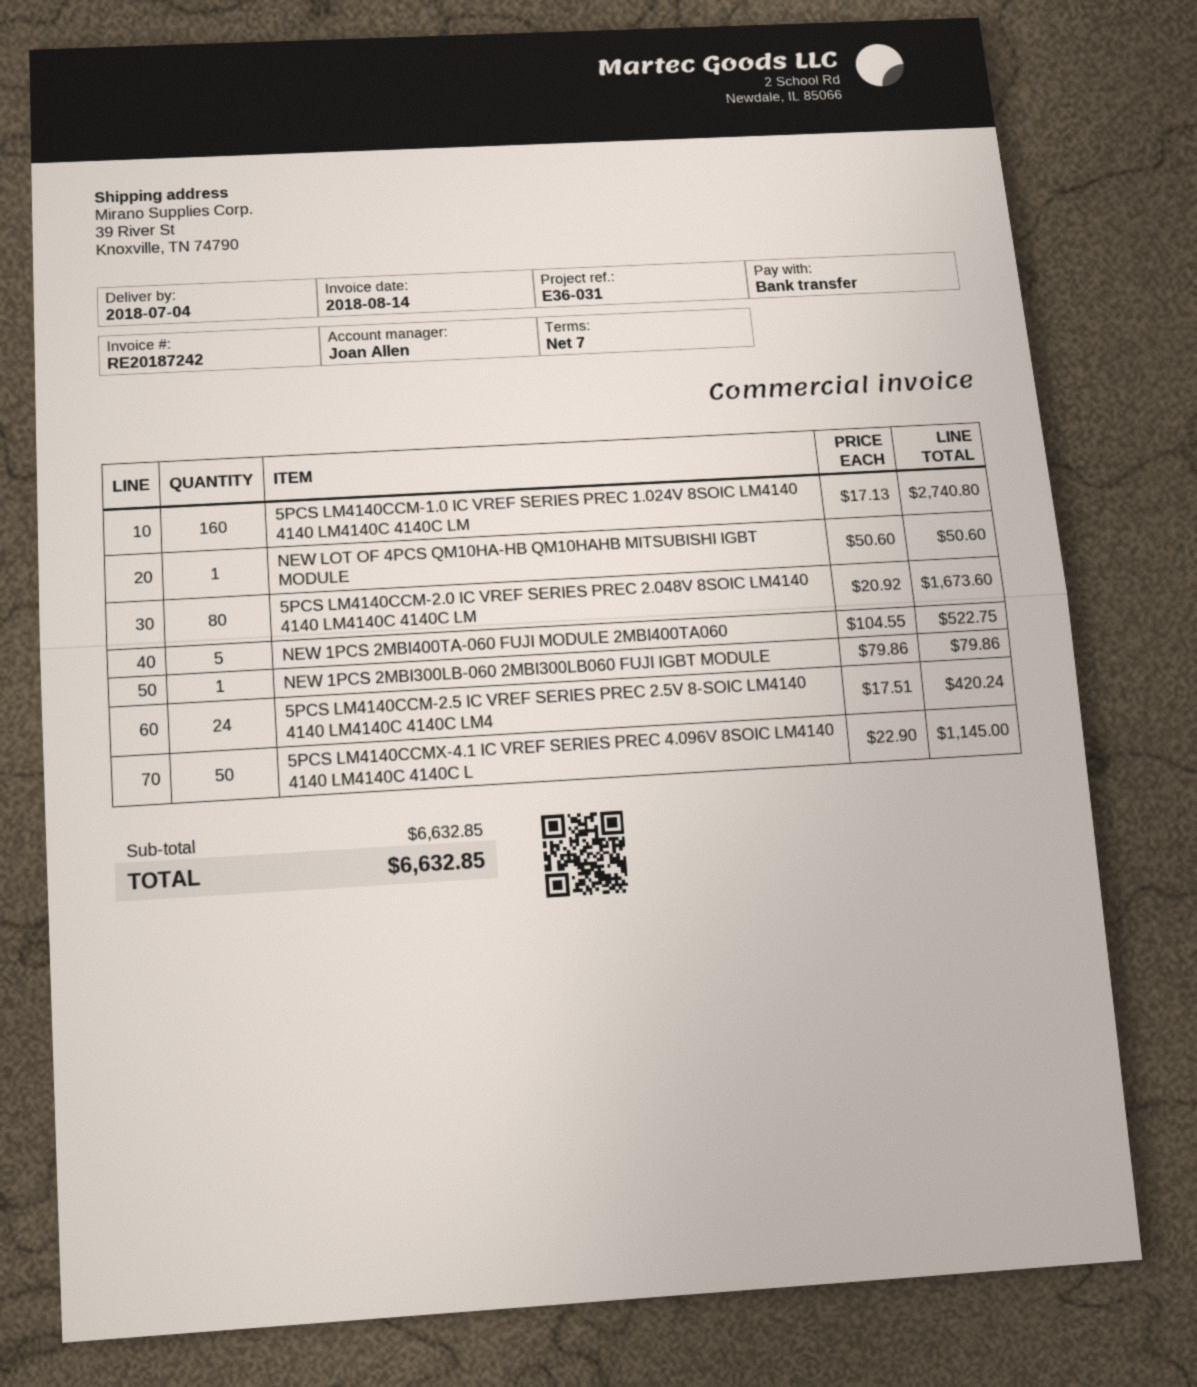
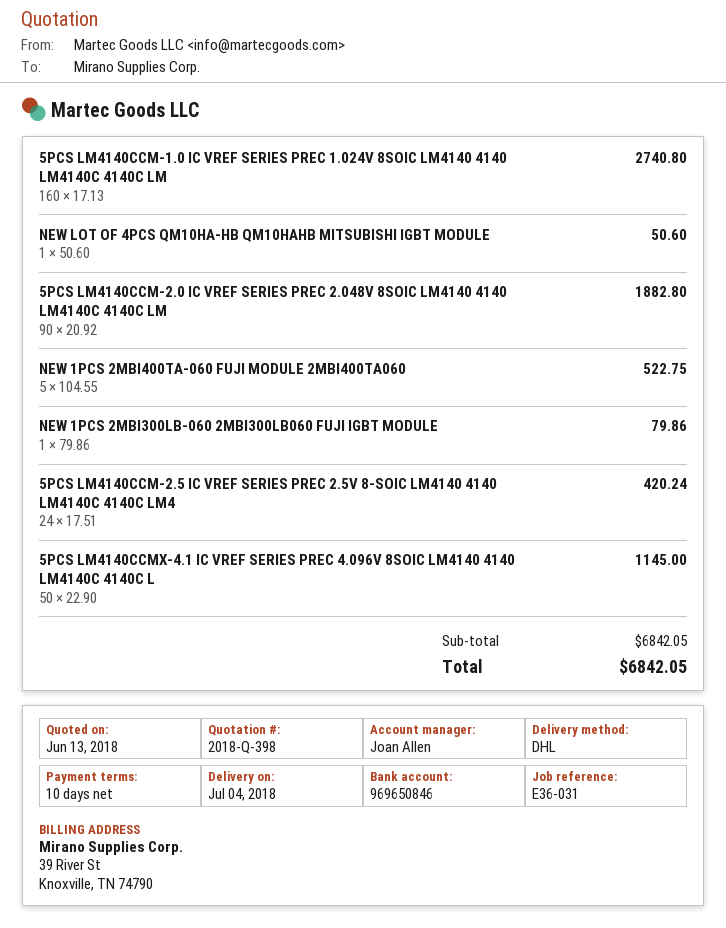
payment terms: 7 days -> 10 days
5PCS LM4140CCM-2.0 IC VREF SERIES PREC 2.048V 8SOIC LM4140 4140 LM4140C 4140C LM: 80 x 20.92 = 1673.60 -> 90 x 20.92 = 1882.80
subtotal: 6632.85 -> 6842.05
total: 6632.85 -> 6842.05

